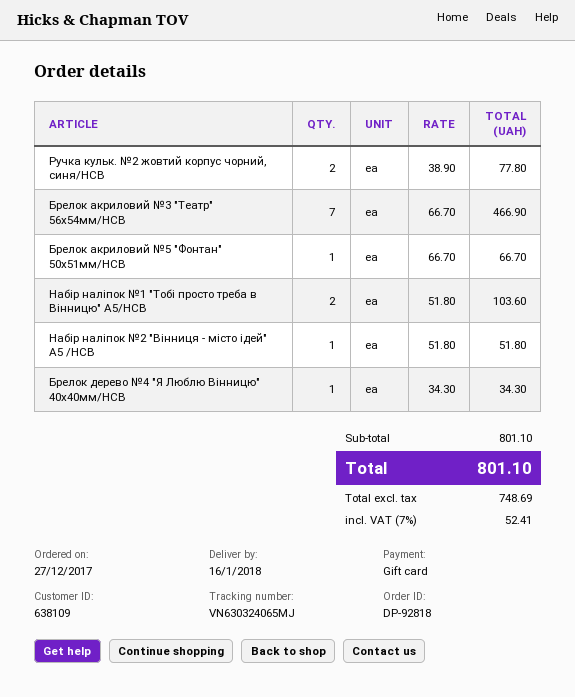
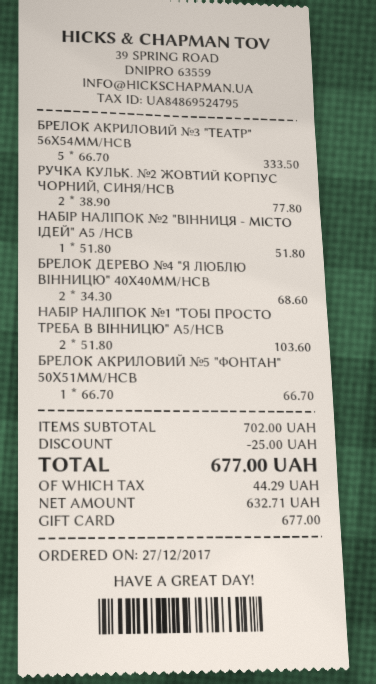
Брелок акриловий №3 "Театр" 56х54мм/НСВ: 7 x 66.70 = 466.90 -> 5 x 66.70 = 333.50
Брелок дерево №4 "Я Люблю Вінницю" 40х40мм/НСВ: 1 x 34.30 = 34.30 -> 2 x 34.30 = 68.60
subtotal: 801.10 -> 702.00
discount: none -> 25.00
net: 748.69 -> 632.71
tax: 52.41 -> 44.29
total: 801.10 -> 677.00

